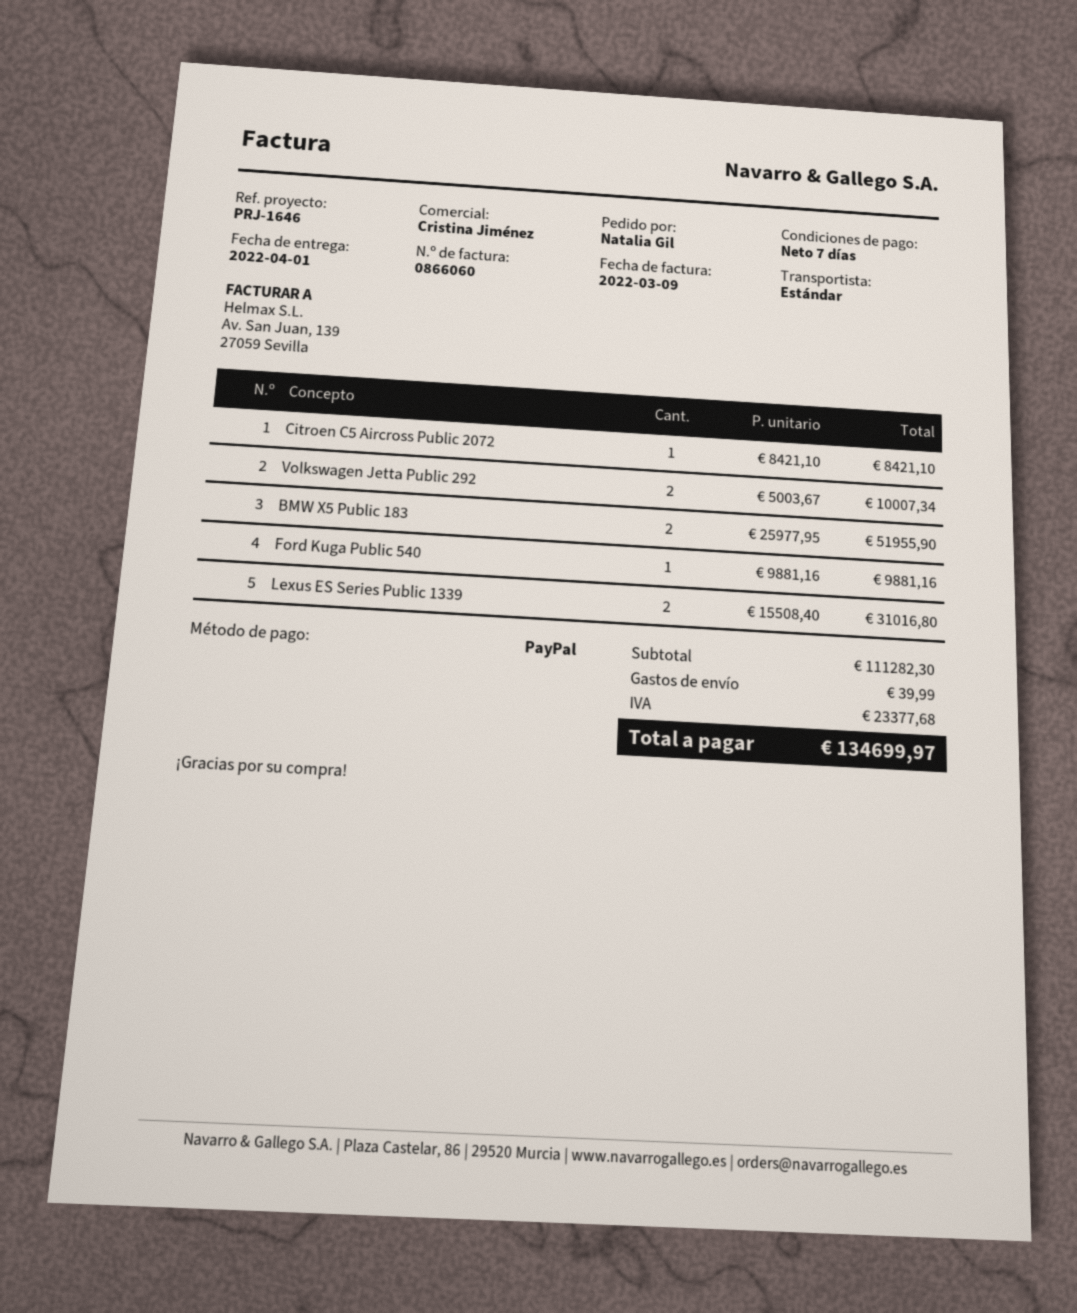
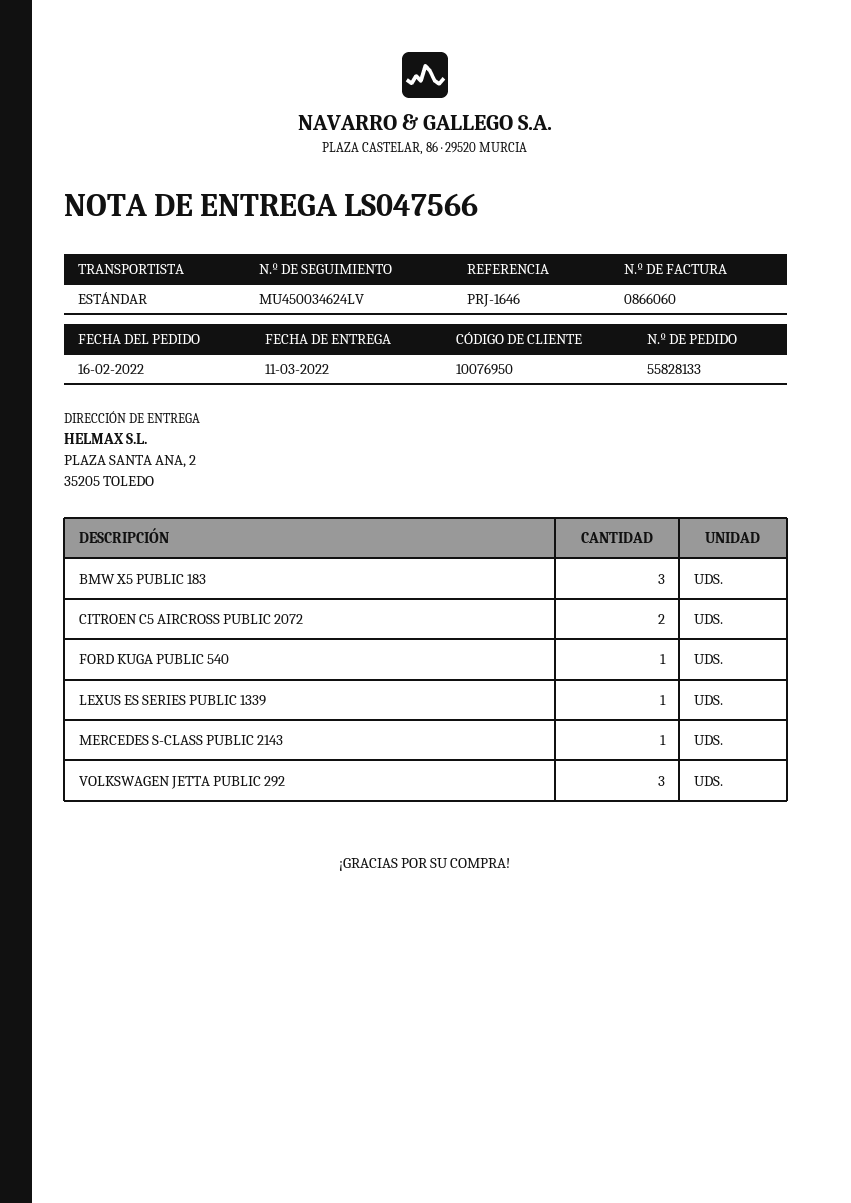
delivery date: 2022-04-01 -> 2022-03-11
Citroen C5 Aircross Public 2072: 1 -> 2
Volkswagen Jetta Public 292: 2 -> 3
BMW X5 Public 183: 2 -> 3
Lexus ES Series Public 1339: 2 -> 1
MERCEDES S-CLASS PUBLIC 2143: none -> 1

